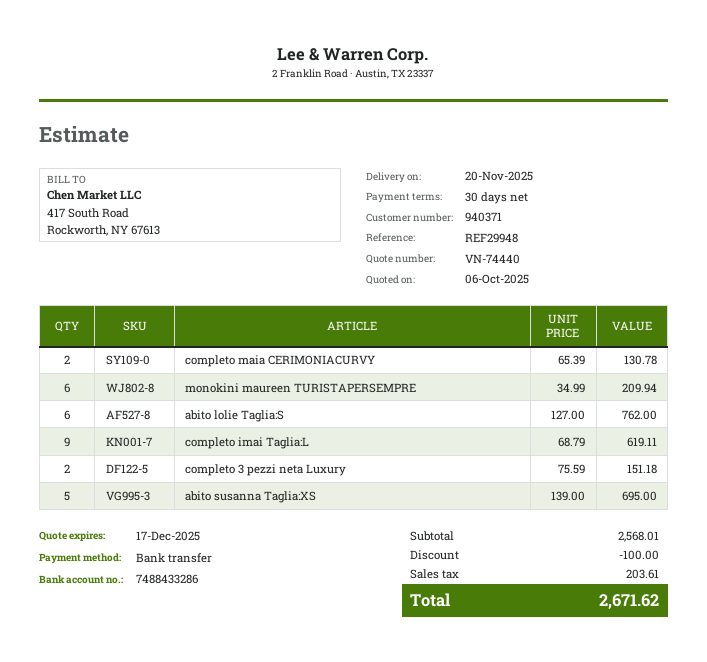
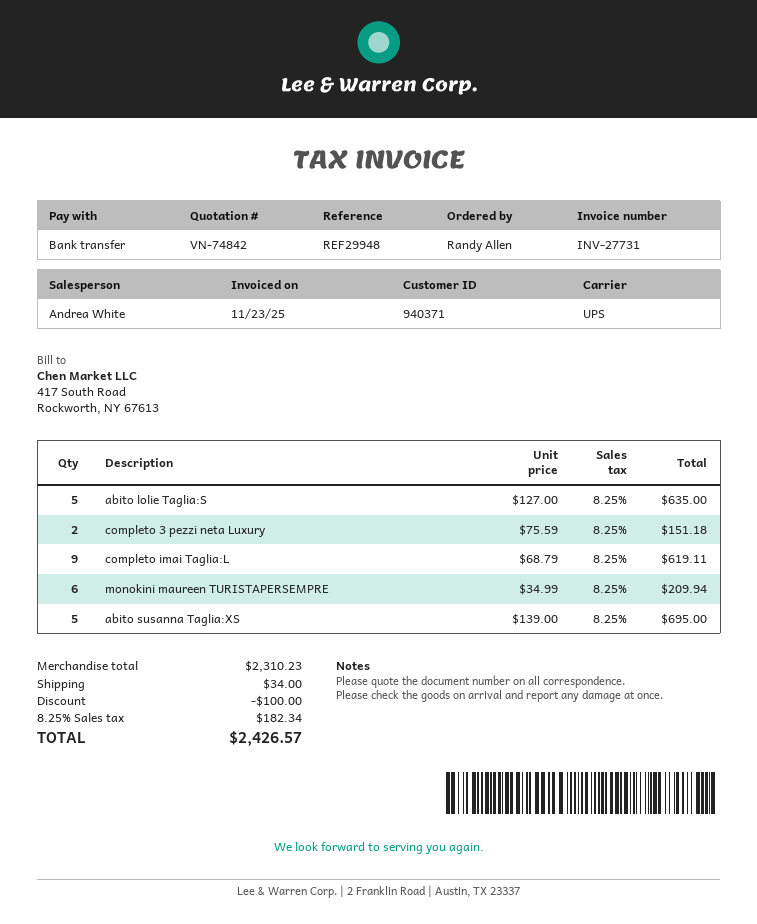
quote number: VN-74440 -> VN-74842
completo maia CERIMONIACURVY: 2 x 65.39 = 130.78 -> none
abito lolie Taglia:S: 6 x 127.00 = 762.00 -> 5 x 127.00 = 635.00
subtotal: 2568.01 -> 2310.23
shipping: none -> 34.00
tax: 203.61 -> 182.34
total: 2671.62 -> 2426.57

